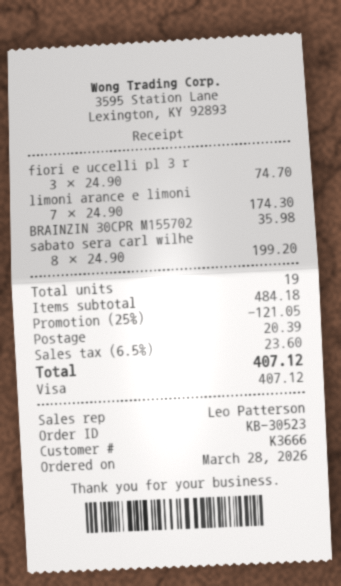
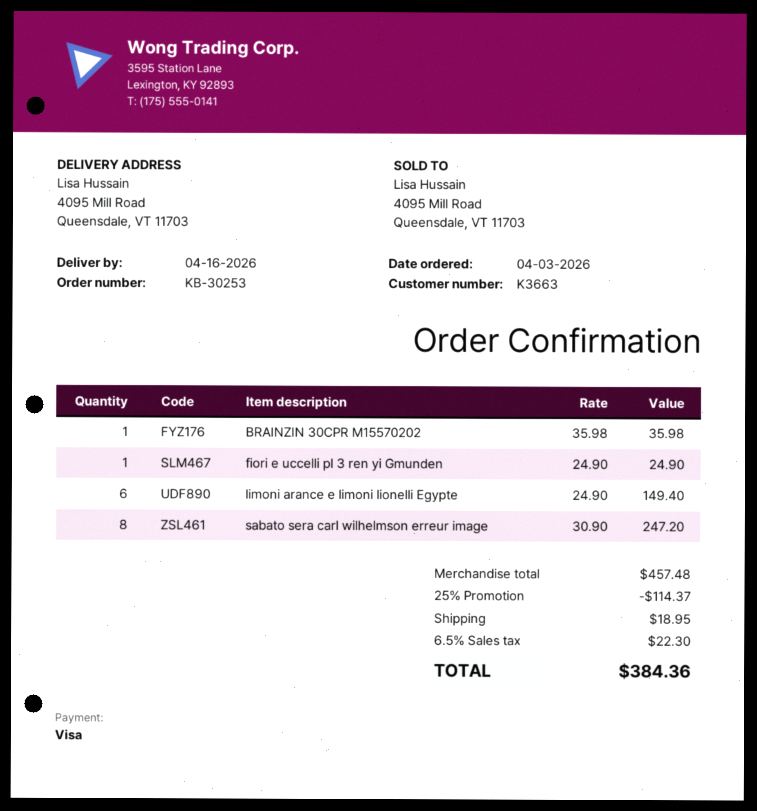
order number: KB-30523 -> KB-30253
order date: 2026-03-28 -> 2026-04-03
customer number: K3666 -> K3663
fiori e uccelli pl 3 r: 3 x 24.90 = 74.70 -> 1 x 24.90 = 24.90
limoni arance e limoni: 7 x 24.90 = 174.30 -> 6 x 24.90 = 149.40
sabato sera carl wilhe: 8 x 24.90 = 199.20 -> 8 x 30.90 = 247.20
subtotal: 484.18 -> 457.48
discount: 25% = 121.05 -> 25% = 114.37
shipping: 20.39 -> 18.95
tax: 6.5% = 23.60 -> 6.5% = 22.30
total: 407.12 -> 384.36

